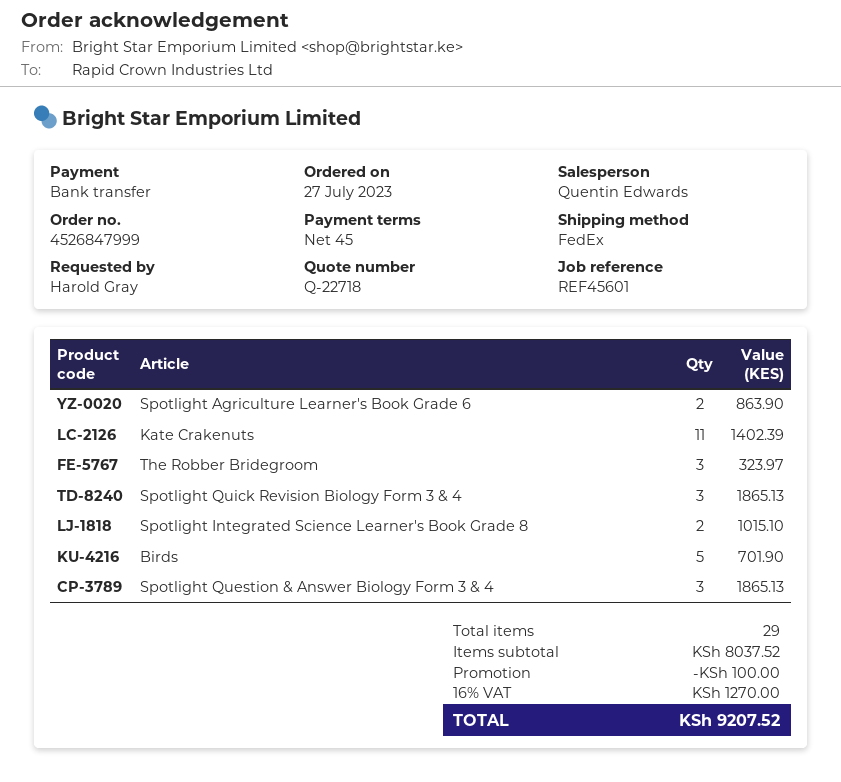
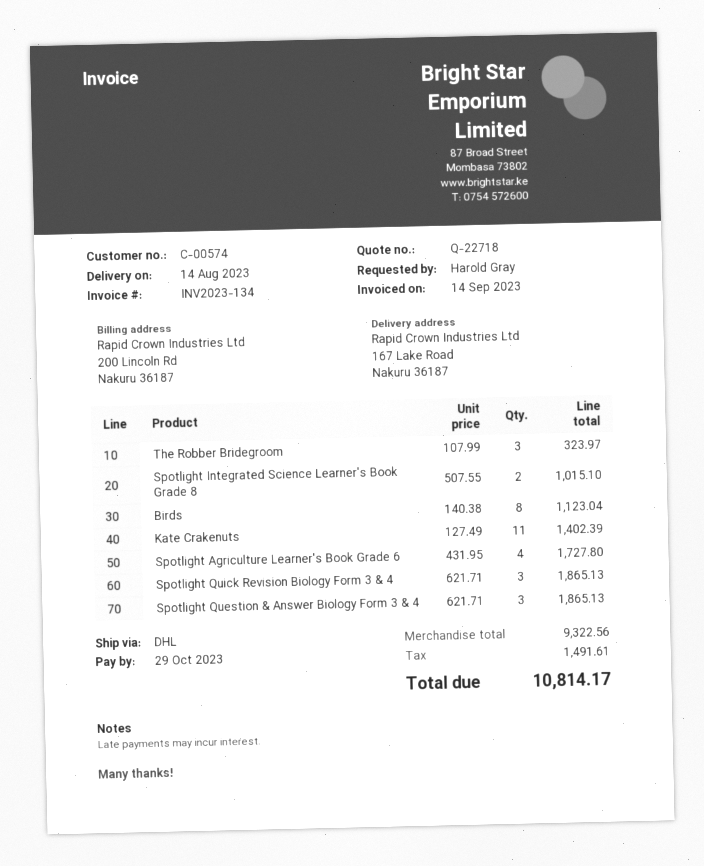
shipping method: FedEx -> DHL
Spotlight Agriculture Learner's Book Grade 6: 2 for 863.90 -> 4 for 1727.80
Birds: 5 for 701.90 -> 8 for 1123.04
subtotal: 8037.52 -> 9322.56
discount: 100.00 -> none
tax: 1270.00 -> 1491.61
total: 9207.52 -> 10814.17

